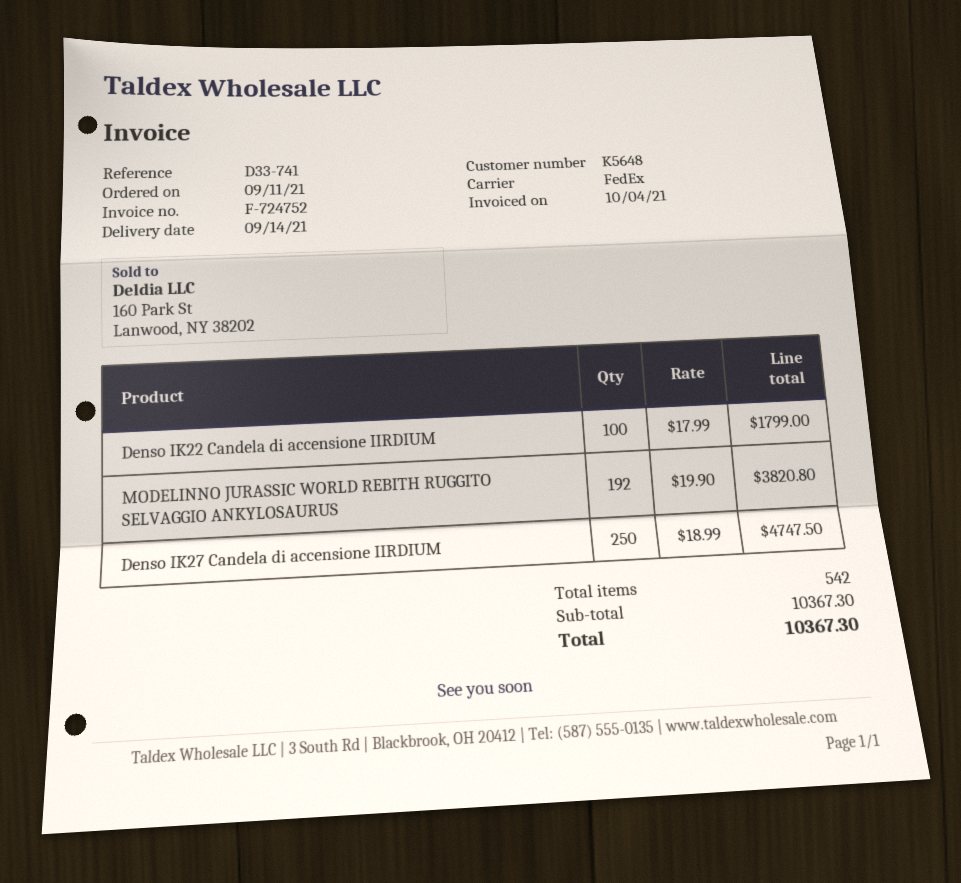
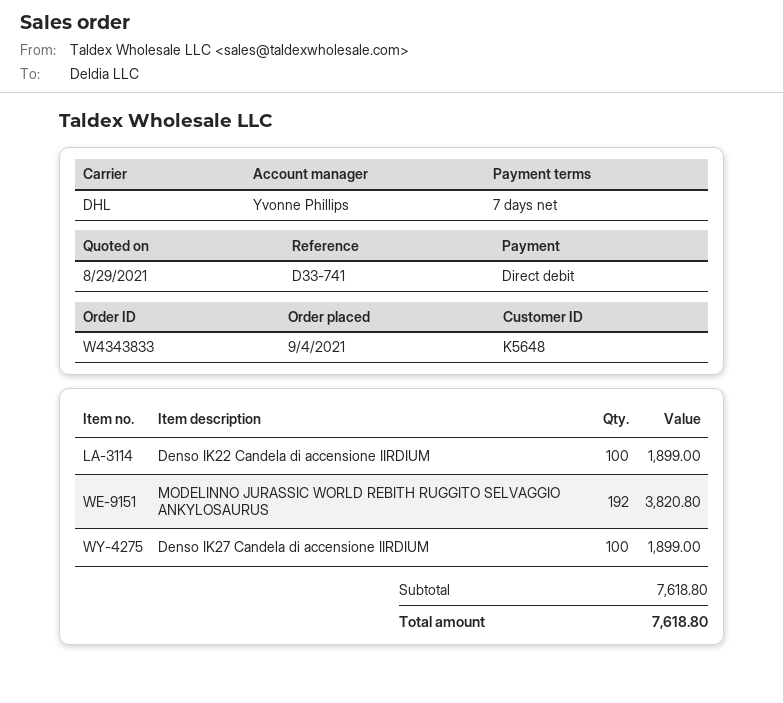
order date: 2021-09-11 -> 2021-09-04
shipping method: FedEx -> DHL
Denso IK22 Candela di accensione IIRDIUM: 100 for 1799.00 -> 100 for 1899.00
Denso IK27 Candela di accensione IIRDIUM: 250 for 4747.50 -> 100 for 1899.00
subtotal: 10367.30 -> 7618.80
total: 10367.30 -> 7618.80

